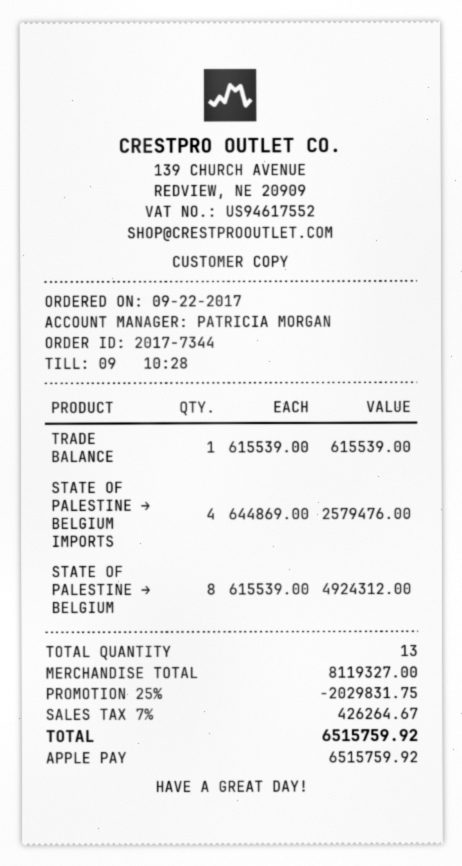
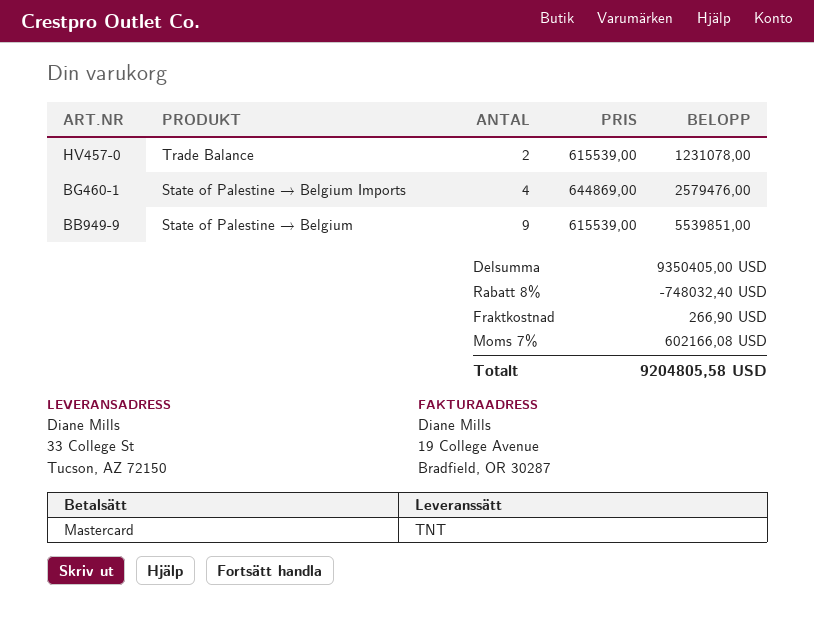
payment method: Apple Pay -> Mastercard
TRADE BALANCE: 1 x 615539.00 = 615539.00 -> 2 x 615539.00 = 1231078.00
STATE OF PALESTINE → BELGIUM: 8 x 615539.00 = 4924312.00 -> 9 x 615539.00 = 5539851.00
subtotal: 8119327.00 -> 9350405.00
discount: 25% = 2029831.75 -> 8% = 748032.40
shipping: none -> 266.90
tax: 7% = 426264.67 -> 7% = 602166.08
total: 6515759.92 -> 9204805.58

